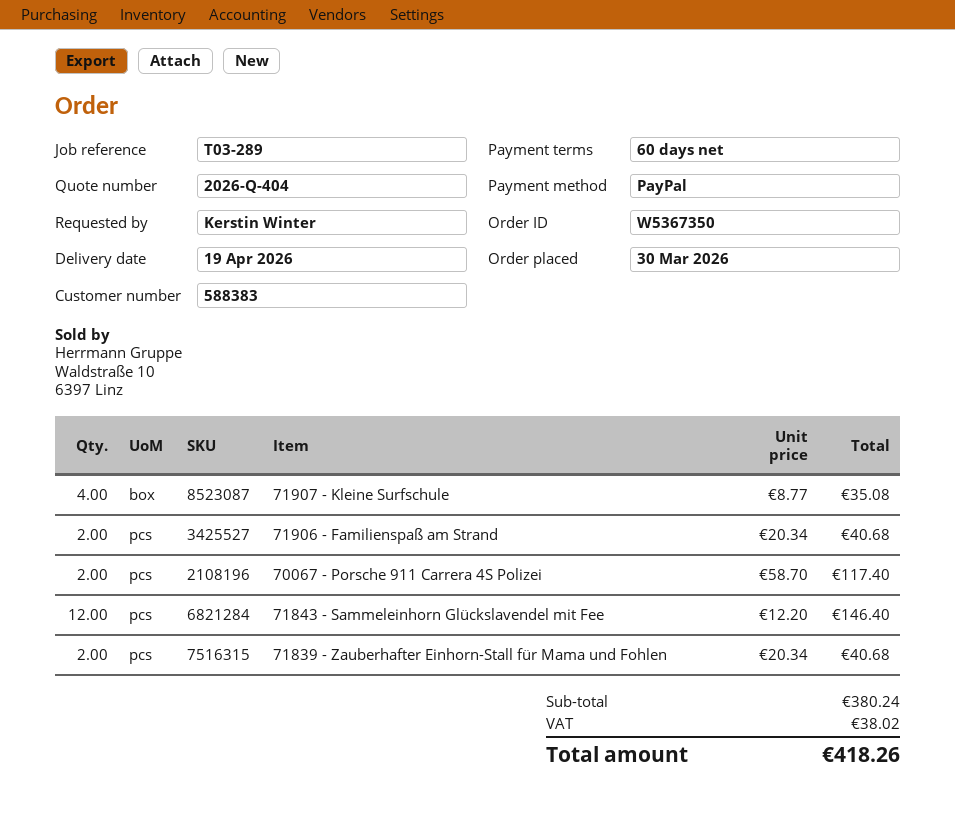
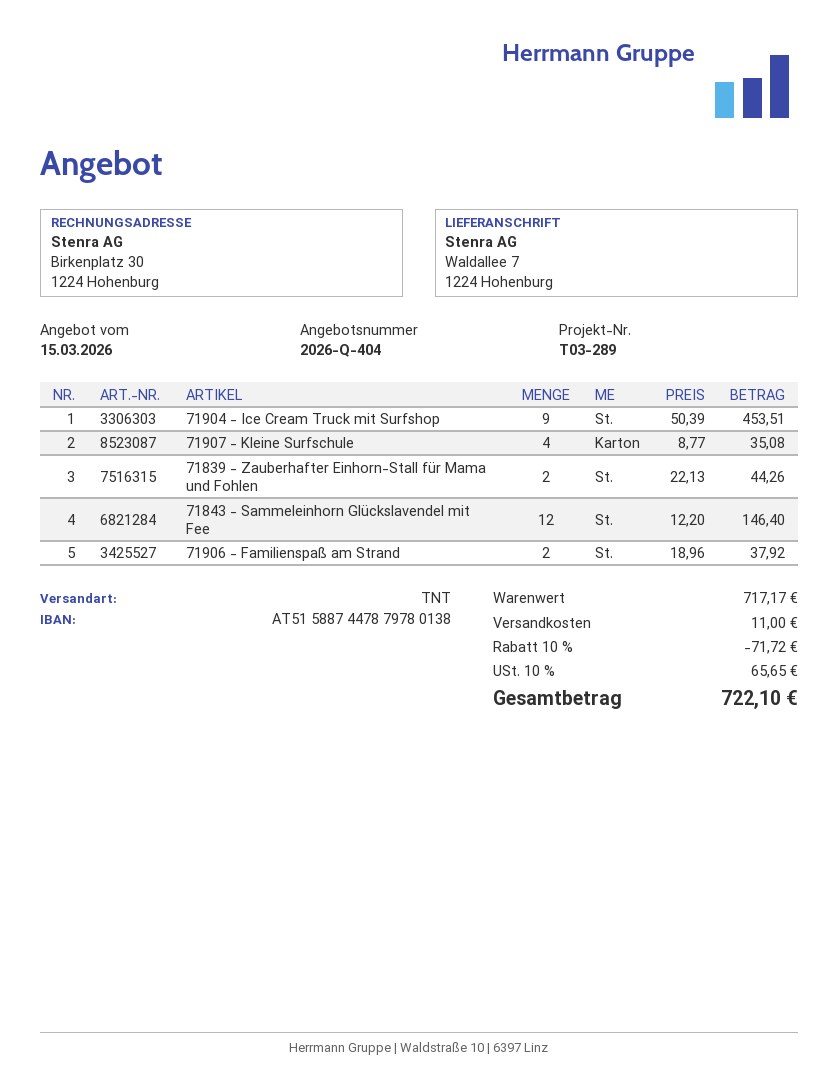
71906 - Familienspaß am Strand: 2 x 20.34 = 40.68 -> 2 x 18.96 = 37.92
70067 - Porsche 911 Carrera 4S Polizei: 2 x 58.70 = 117.40 -> none
71839 - Zauberhafter Einhorn-Stall für Mama und Fohlen: 2 x 20.34 = 40.68 -> 2 x 22.13 = 44.26
71904 - Ice Cream Truck mit Surfshop: none -> 9 x 50.39 = 453.51
subtotal: 380.24 -> 717.17
discount: none -> 10% = 71.72
shipping: none -> 11.00
tax: 38.02 -> 65.65
total: 418.26 -> 722.10

